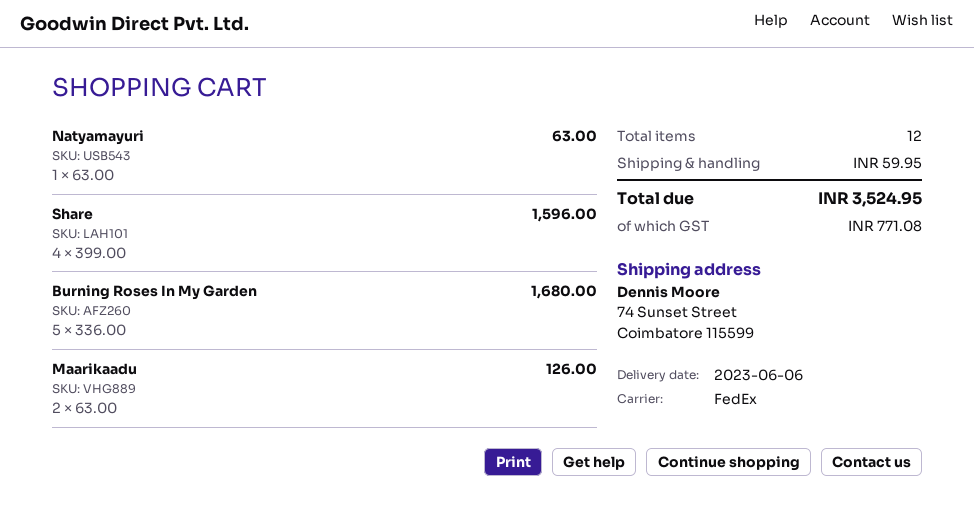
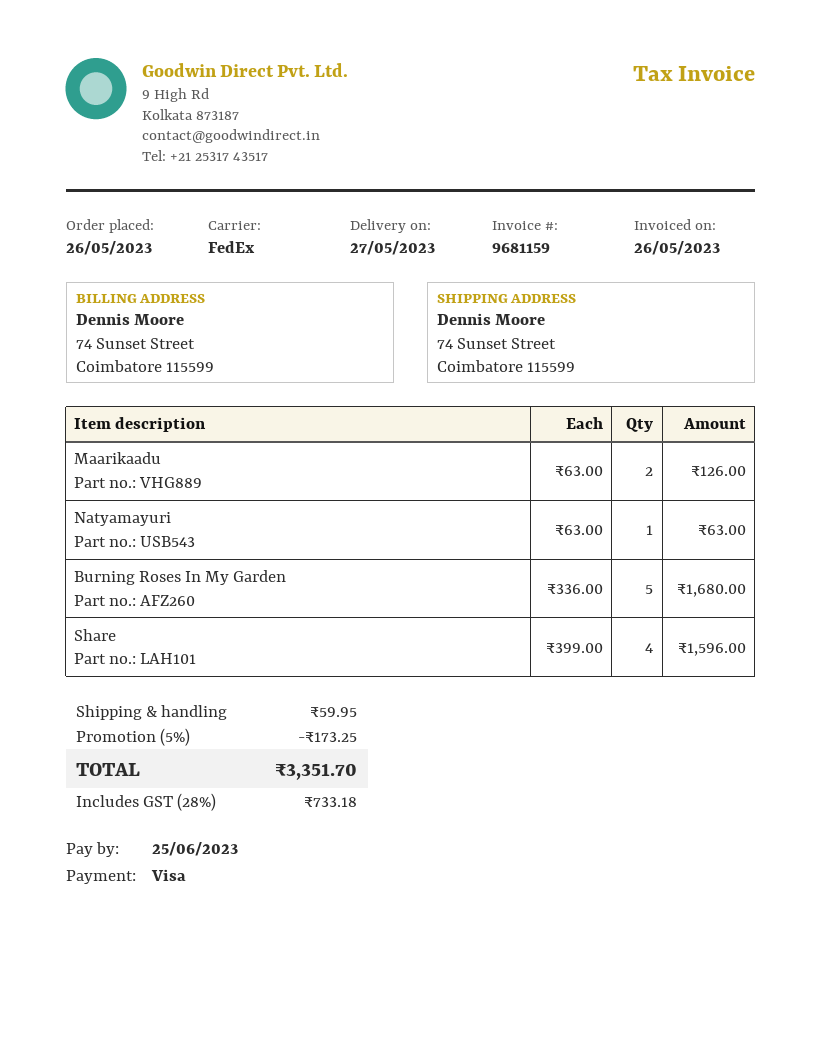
delivery date: 2023-06-06 -> 2023-05-27
discount: none -> 5% = 173.25
tax: 771.08 -> 733.18
total: 3524.95 -> 3351.70

